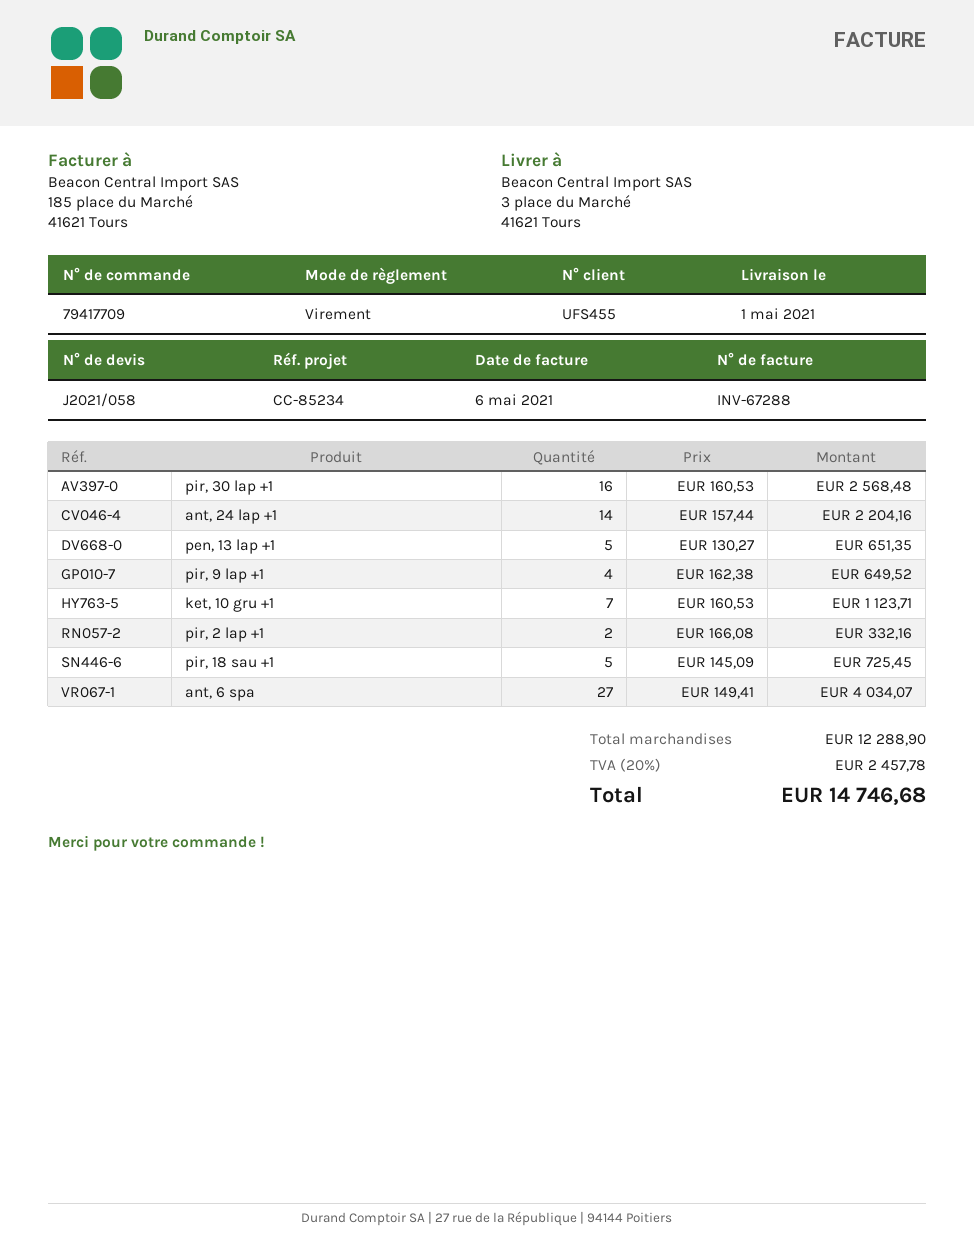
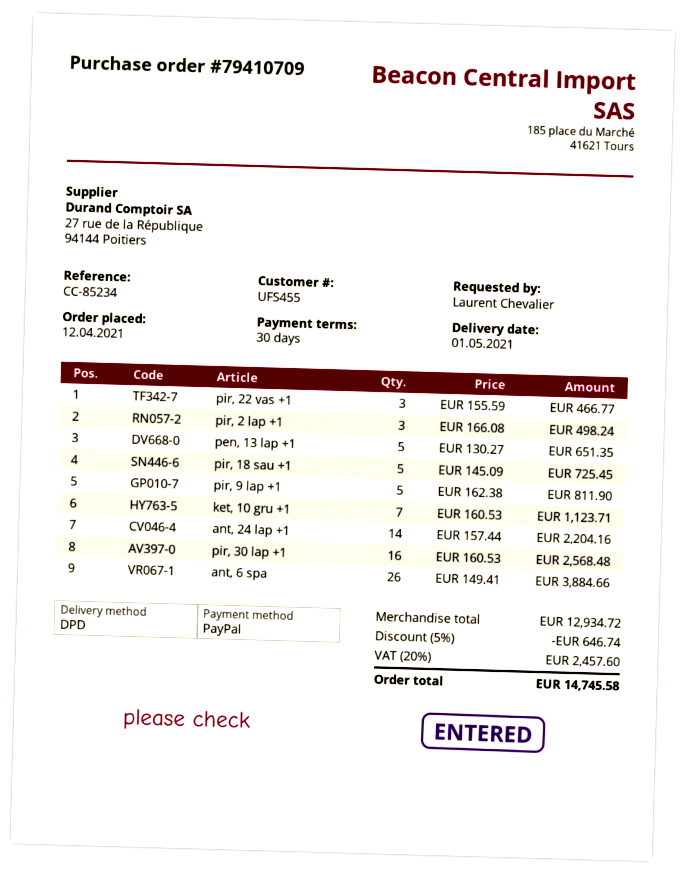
order number: 79417709 -> 79410709
payment method: bank transfer -> PayPal
pir, 9 lap +1: 4 x 162.38 = 649.52 -> 5 x 162.38 = 811.90
pir, 2 lap +1: 2 x 166.08 = 332.16 -> 3 x 166.08 = 498.24
ant, 6 spa: 27 x 149.41 = 4034.07 -> 26 x 149.41 = 3884.66
pir, 22 vas +1: none -> 3 x 155.59 = 466.77
subtotal: 12288.90 -> 12934.72
discount: none -> 5% = 646.74
tax: 20% = 2457.78 -> 20% = 2457.60
total: 14746.68 -> 14745.58

